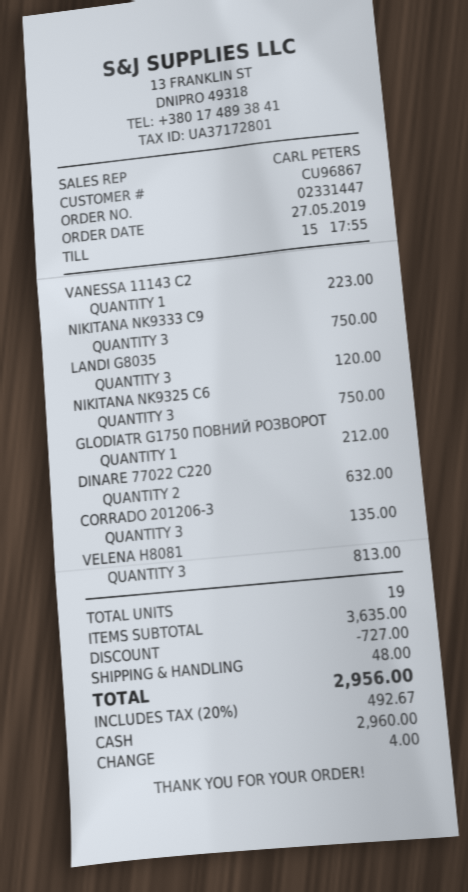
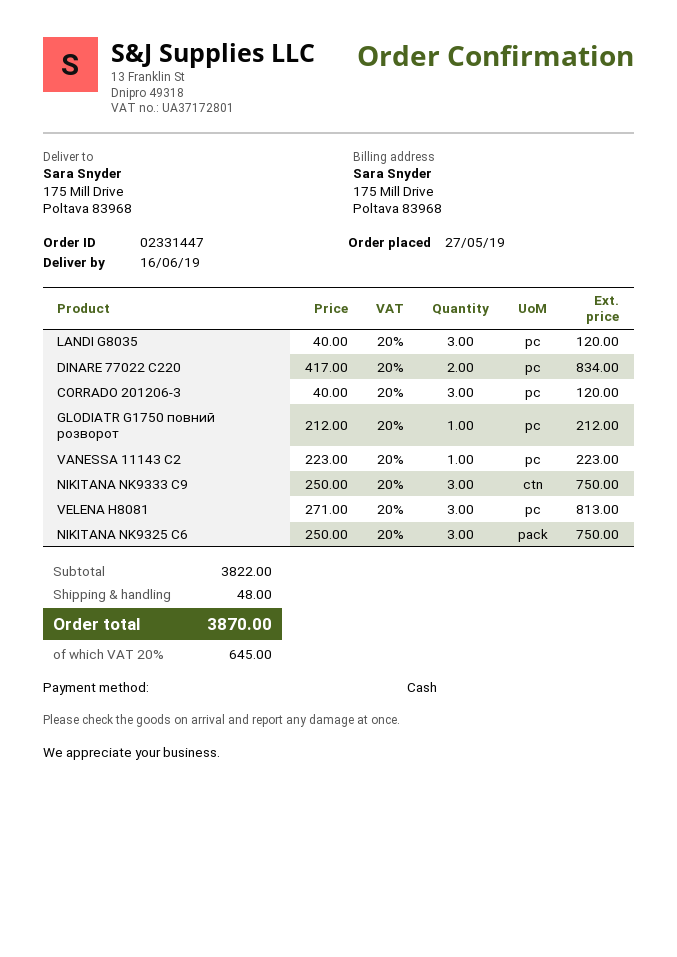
DINARE 77022 C220: 2 for 632.00 -> 2 for 834.00
CORRADO 201206-3: 3 for 135.00 -> 3 for 120.00
subtotal: 3635.00 -> 3822.00
discount: 727.00 -> none
tax: 20% = 492.67 -> 20% = 645.00
total: 2956.00 -> 3870.00

